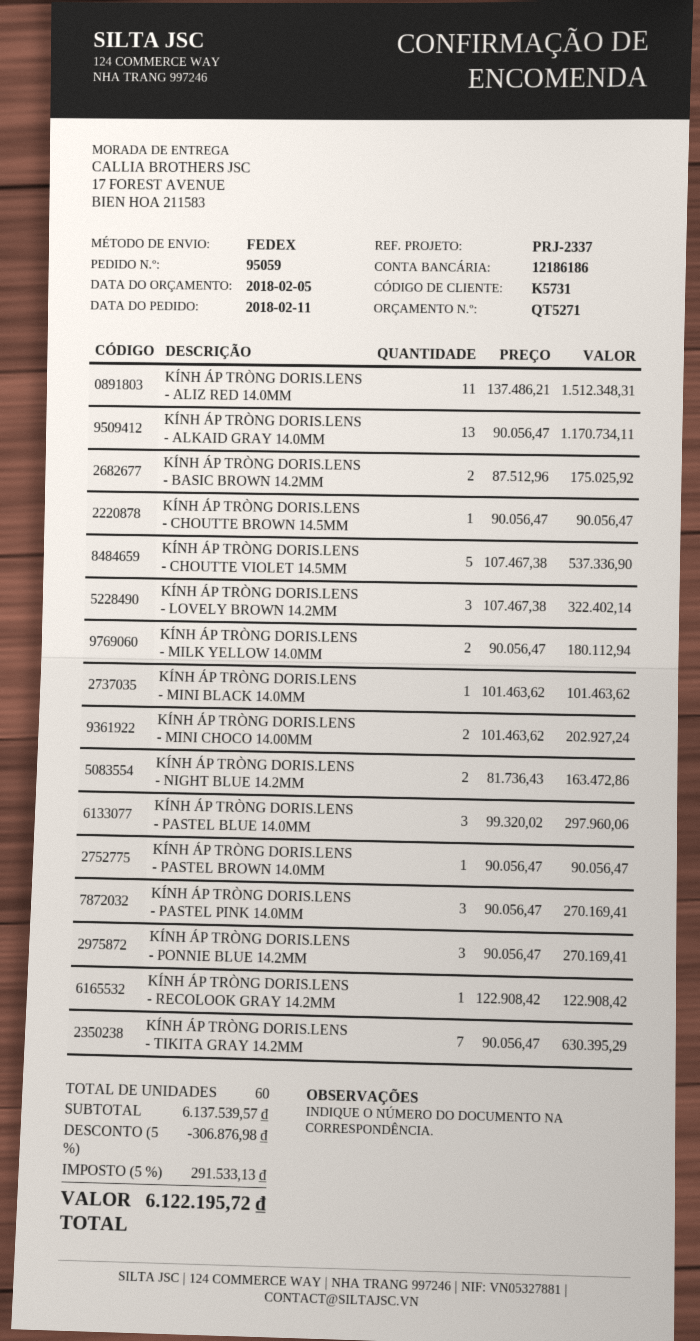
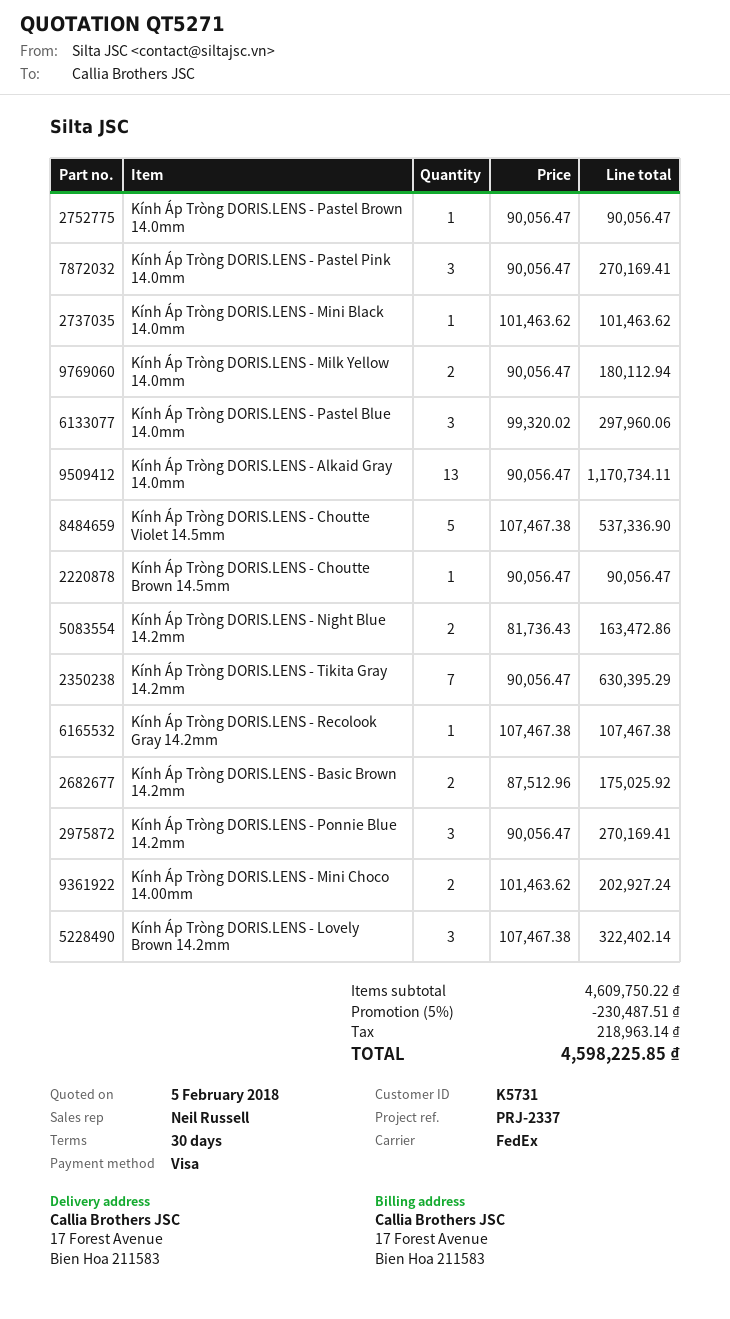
KÍNH ÁP TRÒNG DORIS.LENS - ALIZ RED 14.0MM: 11 x 137486.21 = 1512348.31 -> none
KÍNH ÁP TRÒNG DORIS.LENS - RECOLOOK GRAY 14.2MM: 1 x 122908.42 = 122908.42 -> 1 x 107467.38 = 107467.38
subtotal: 6137539.57 -> 4609750.22
discount: 5% = 306876.98 -> 5% = 230487.51
tax: 291533.13 -> 218963.14
total: 6122195.72 -> 4598225.85

